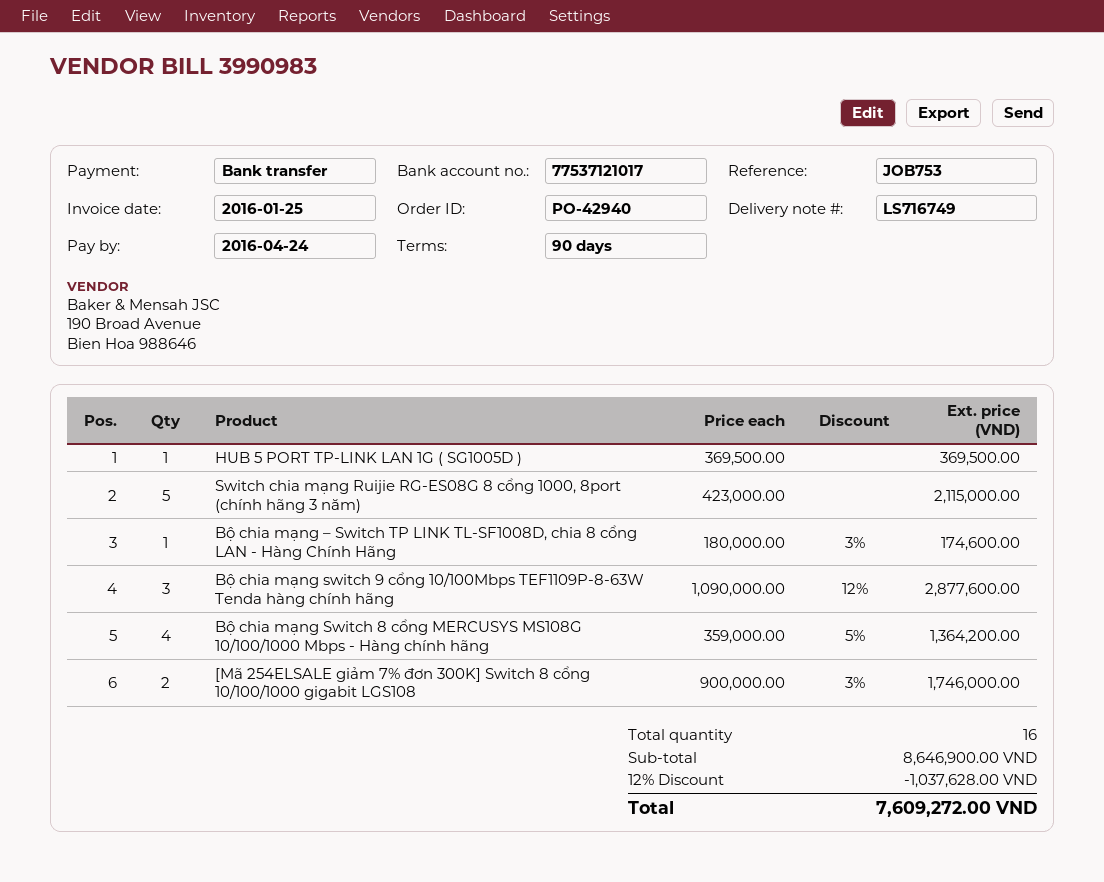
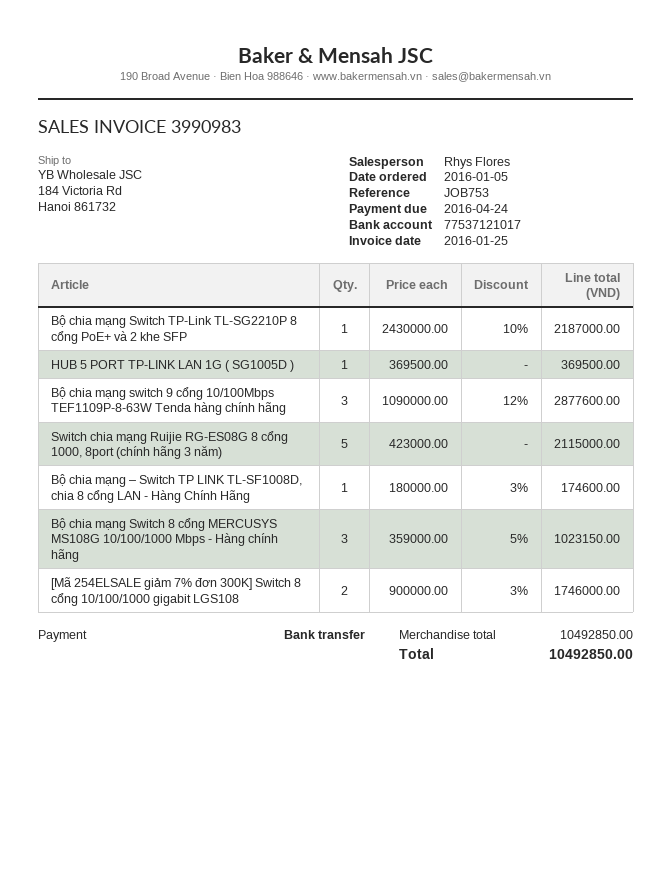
Bộ chia mạng Switch 8 cổng MERCUSYS MS108G 10/100/1000 Mbps - Hàng chính hãng: 4 x 359000.00 - 5% = 1364200.00 -> 3 x 359000.00 - 5% = 1023150.00
Bộ chia mạng Switch TP-Link TL-SG2210P 8 cổng PoE+ và 2 khe SFP: none -> 1 x 2430000.00 - 10% = 2187000.00
subtotal: 8646900.00 -> 10492850.00
discount: 12% = 1037628.00 -> none
total: 7609272.00 -> 10492850.00

